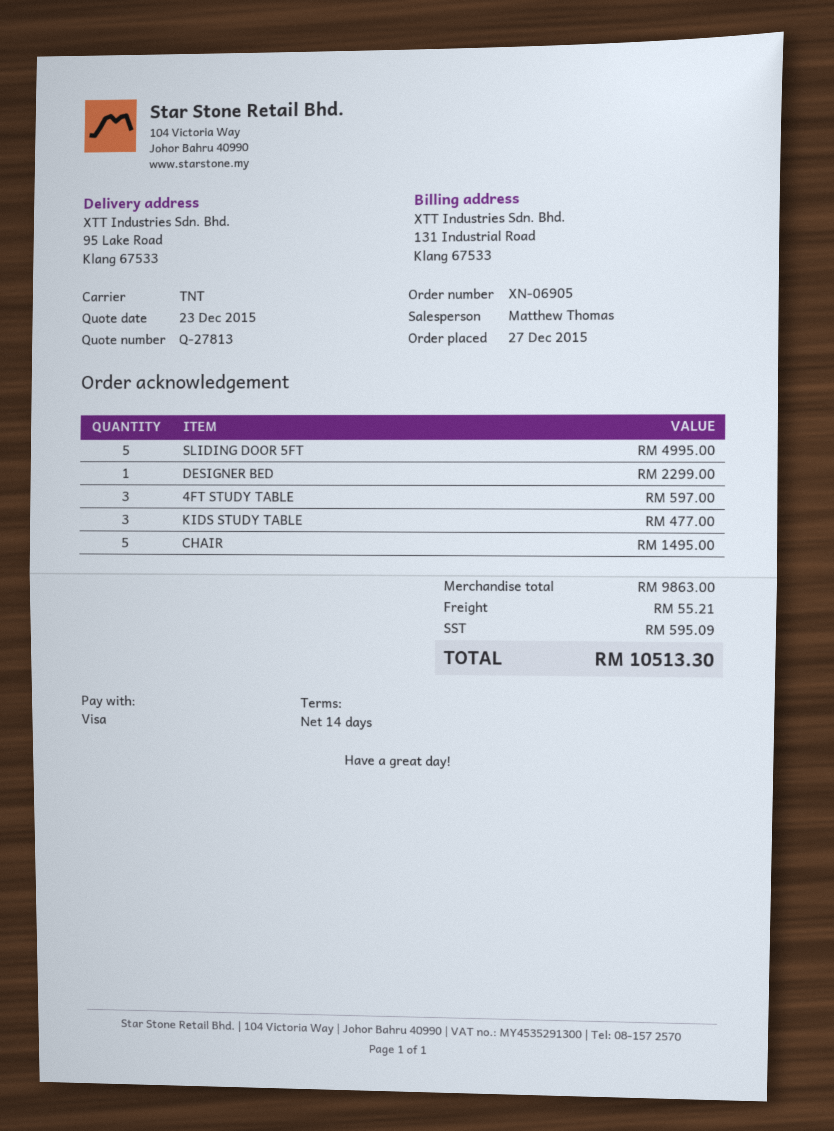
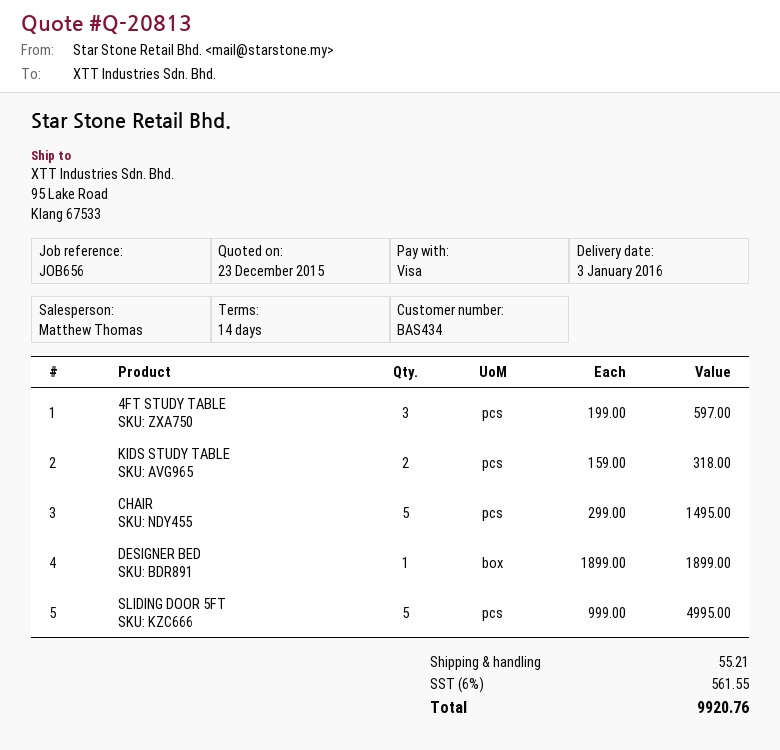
quote number: Q-27813 -> Q-20813
DESIGNER BED: 1 for 2299.00 -> 1 for 1899.00
KIDS STUDY TABLE: 3 for 477.00 -> 2 for 318.00
tax: 595.09 -> 561.55
total: 10513.30 -> 9920.76

